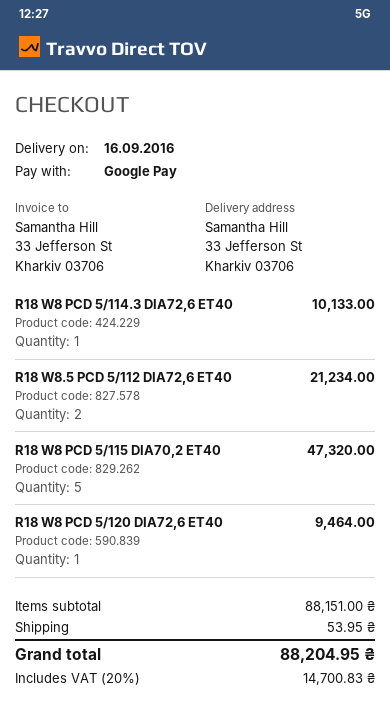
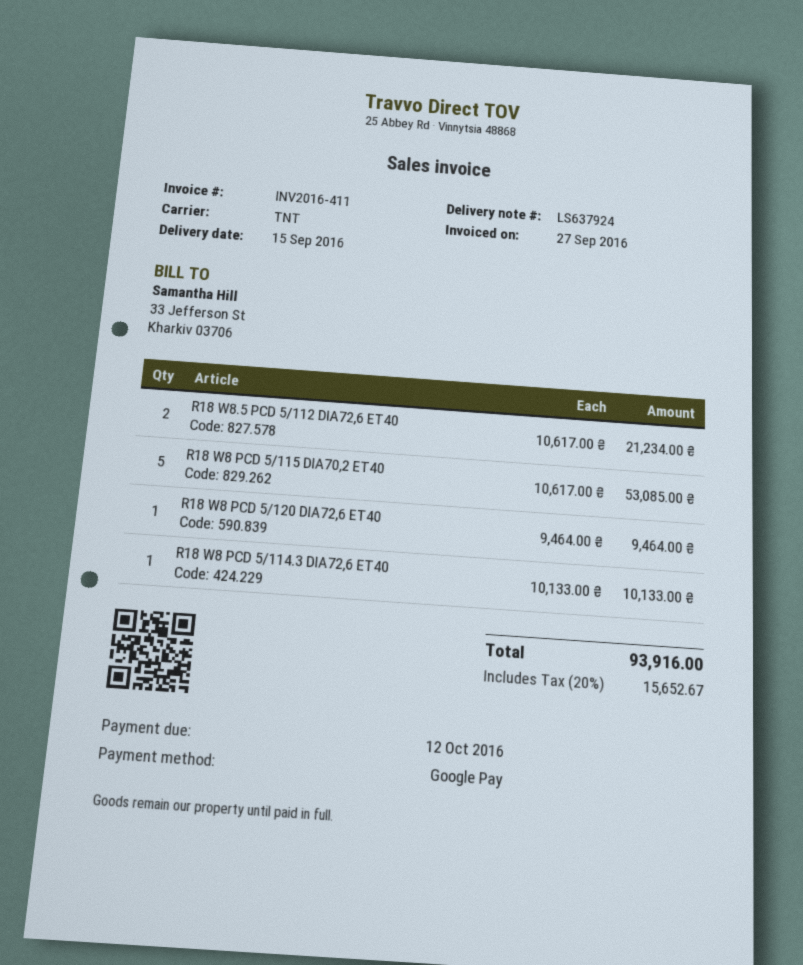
delivery date: 2016-09-16 -> 2016-09-15
R18 W8 PCD 5/115 DIA70,2 ET40: 5 for 47320.00 -> 5 for 53085.00
shipping: 53.95 -> none
tax: 20% = 14700.83 -> 20% = 15652.67
total: 88204.95 -> 93916.00

